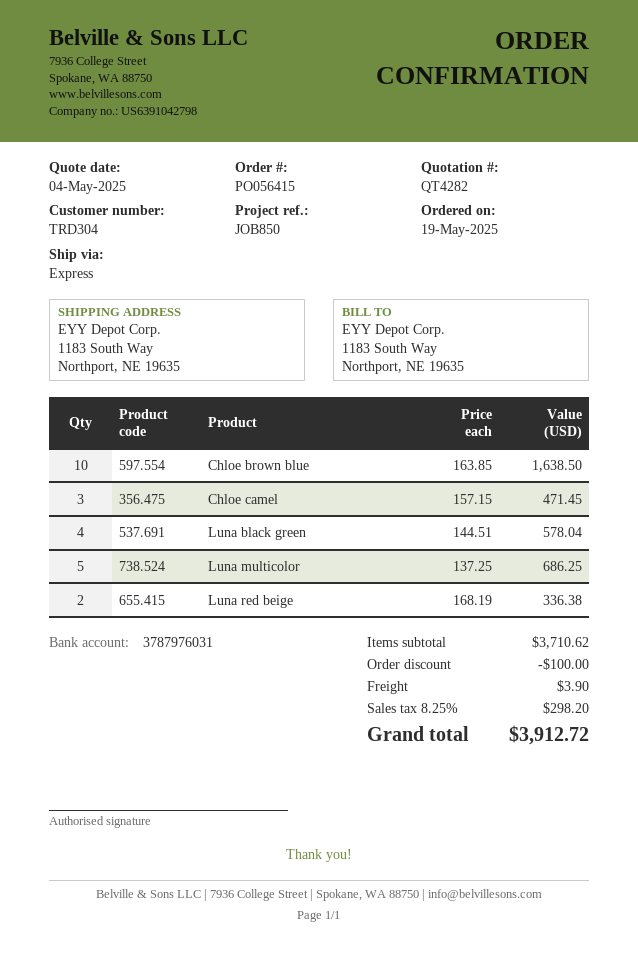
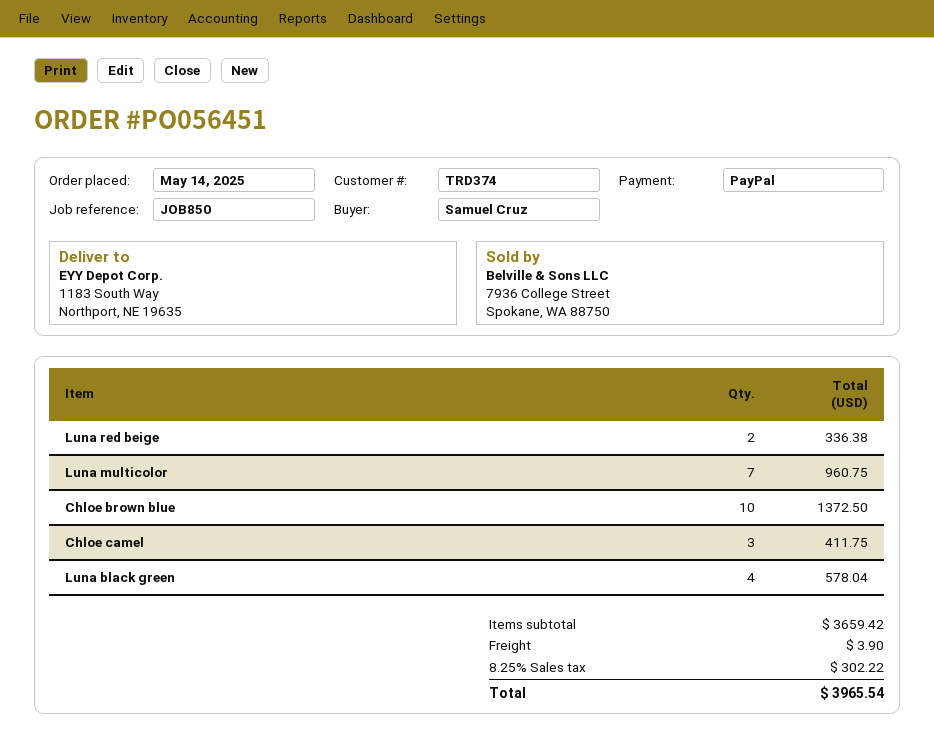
order number: PO056415 -> PO056451
order date: 2025-05-19 -> 2025-05-14
customer number: TRD304 -> TRD374
Chloe brown blue: 10 for 1638.50 -> 10 for 1372.50
Chloe camel: 3 for 471.45 -> 3 for 411.75
Luna multicolor: 5 for 686.25 -> 7 for 960.75
subtotal: 3710.62 -> 3659.42
discount: 100.00 -> none
tax: 8.25% = 298.20 -> 8.25% = 302.22
total: 3912.72 -> 3965.54

